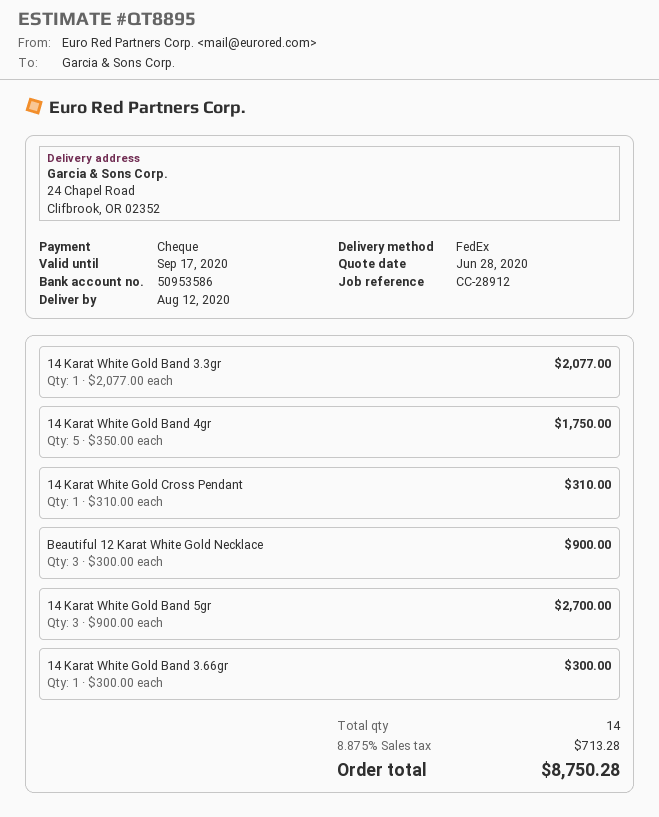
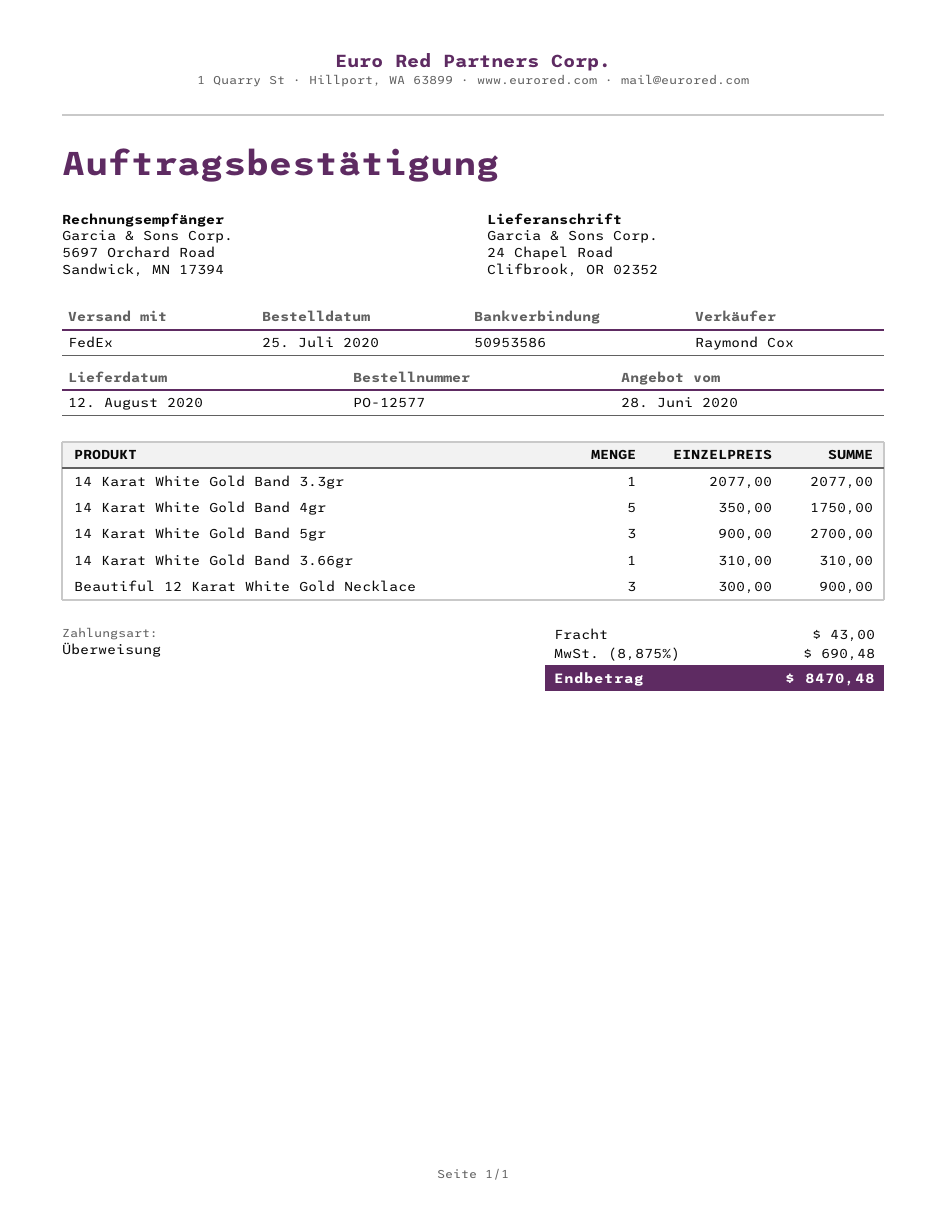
payment method: cheque -> bank transfer
14 Karat White Gold Cross Pendant: 1 x 310.00 = 310.00 -> none
14 Karat White Gold Band 3.66gr: 1 x 300.00 = 300.00 -> 1 x 310.00 = 310.00
shipping: none -> 43.00
tax: 8.875% = 713.28 -> 8.875% = 690.48
total: 8750.28 -> 8470.48

